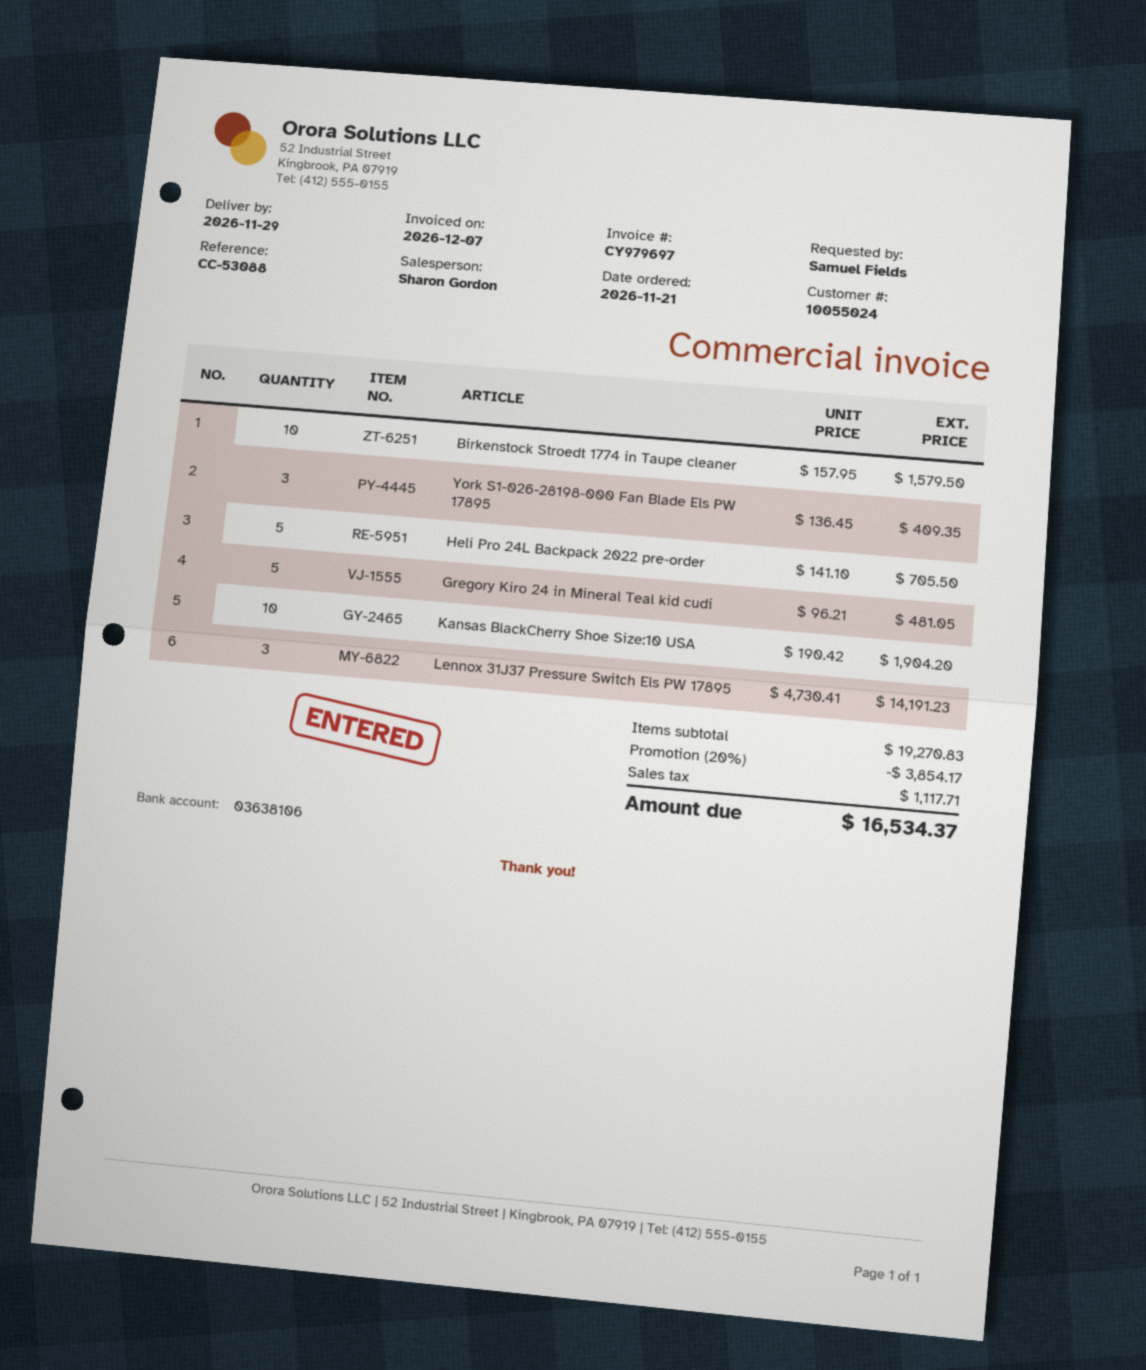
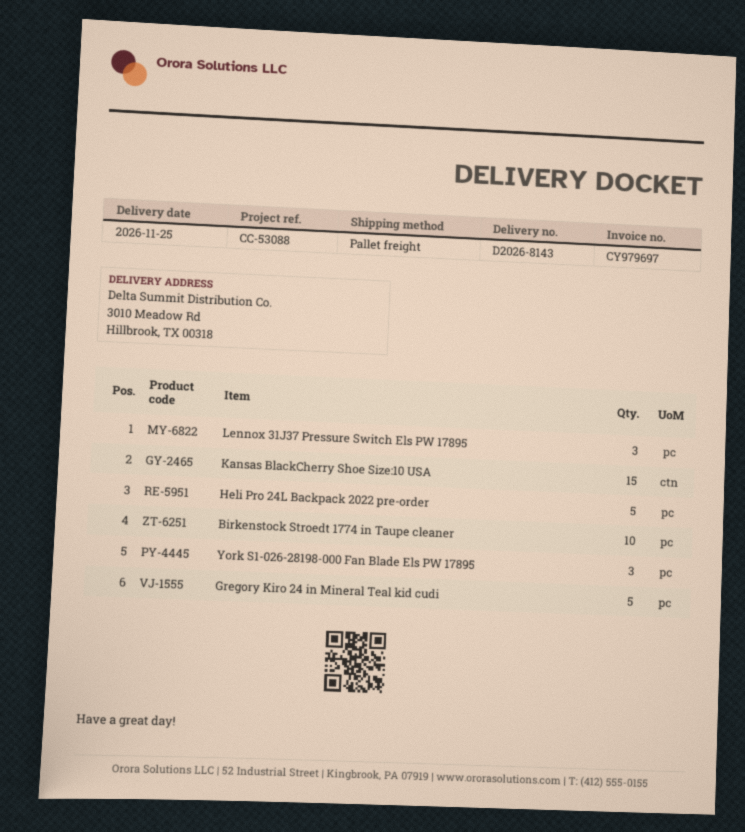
delivery date: 2026-11-29 -> 2026-11-25
Kansas BlackCherry Shoe Size:10 USA: 10 -> 15

